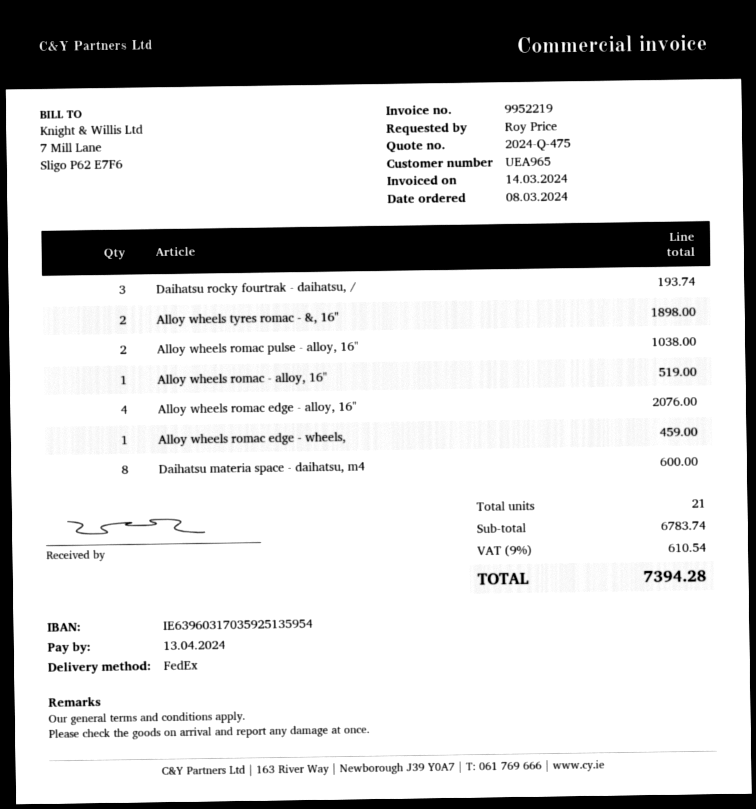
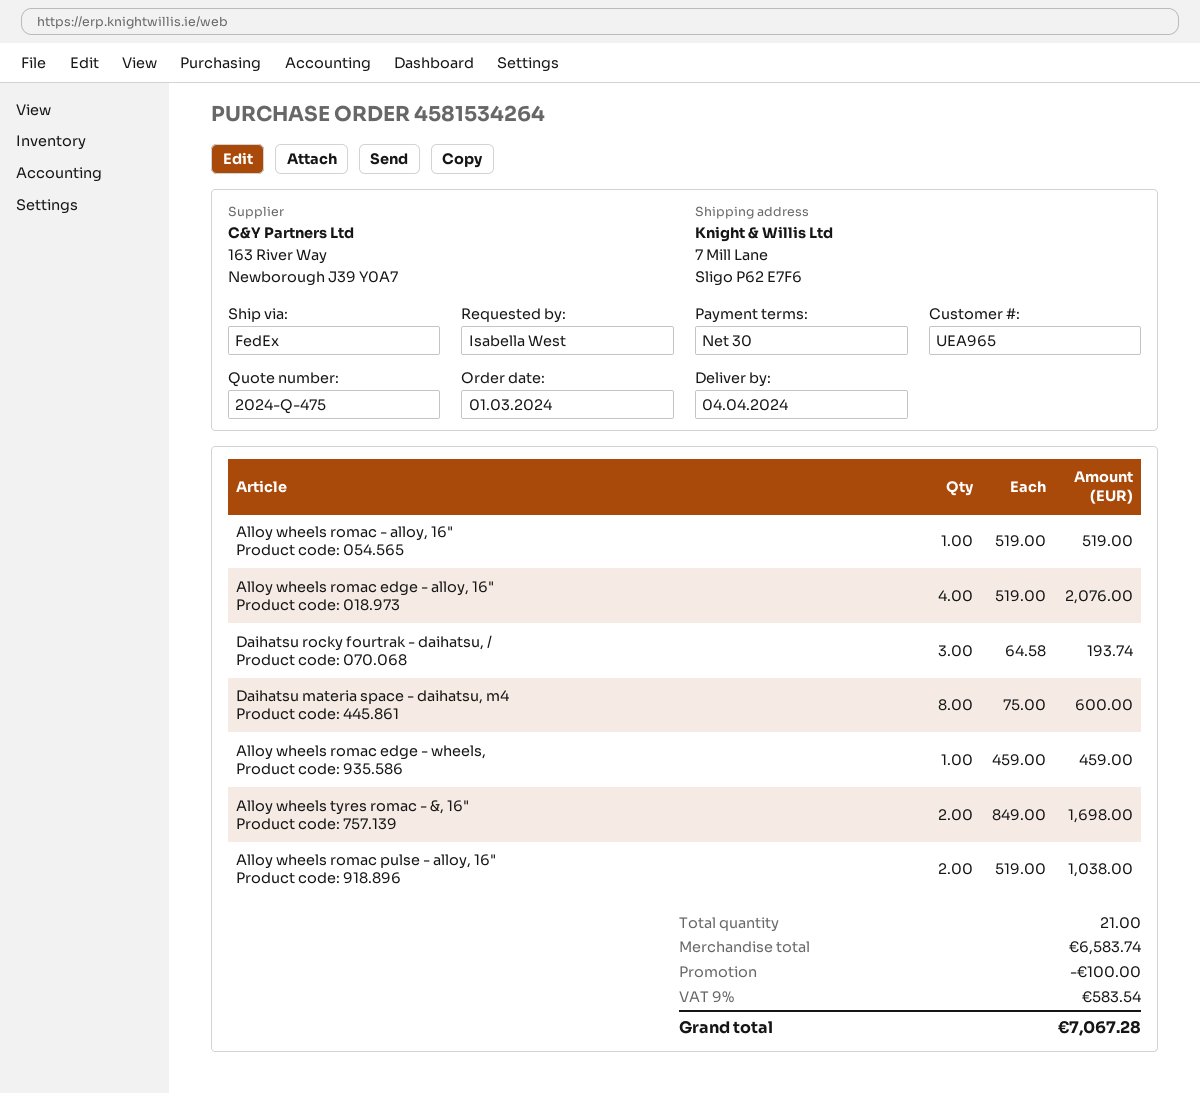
order date: 2024-03-08 -> 2024-03-01
ordered by: Roy Price -> Isabella West
Alloy wheels tyres romac - &, 16": 2 for 1898.00 -> 2 for 1698.00
subtotal: 6783.74 -> 6583.74
discount: none -> 100.00
tax: 9% = 610.54 -> 9% = 583.54
total: 7394.28 -> 7067.28

